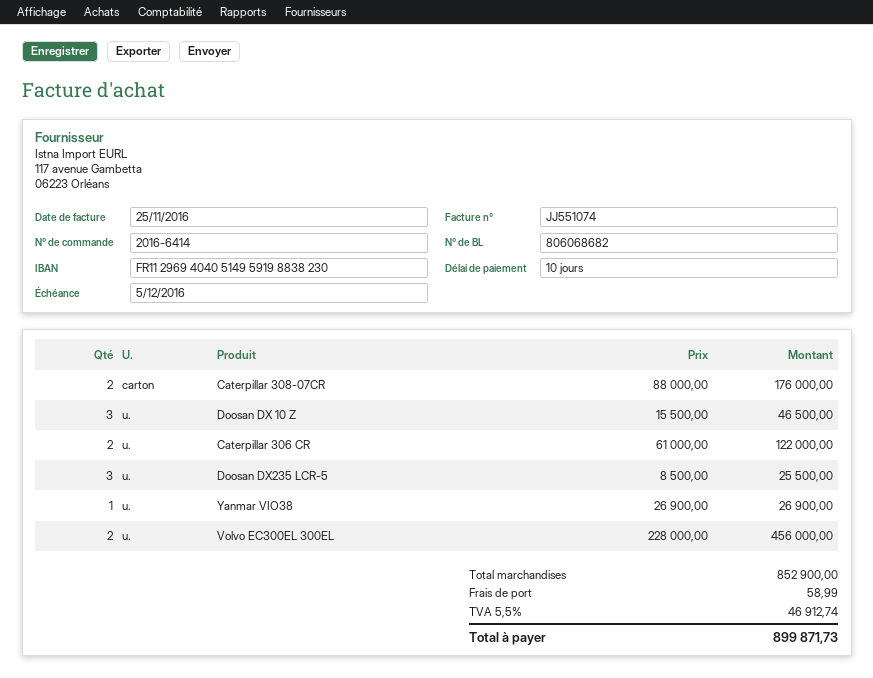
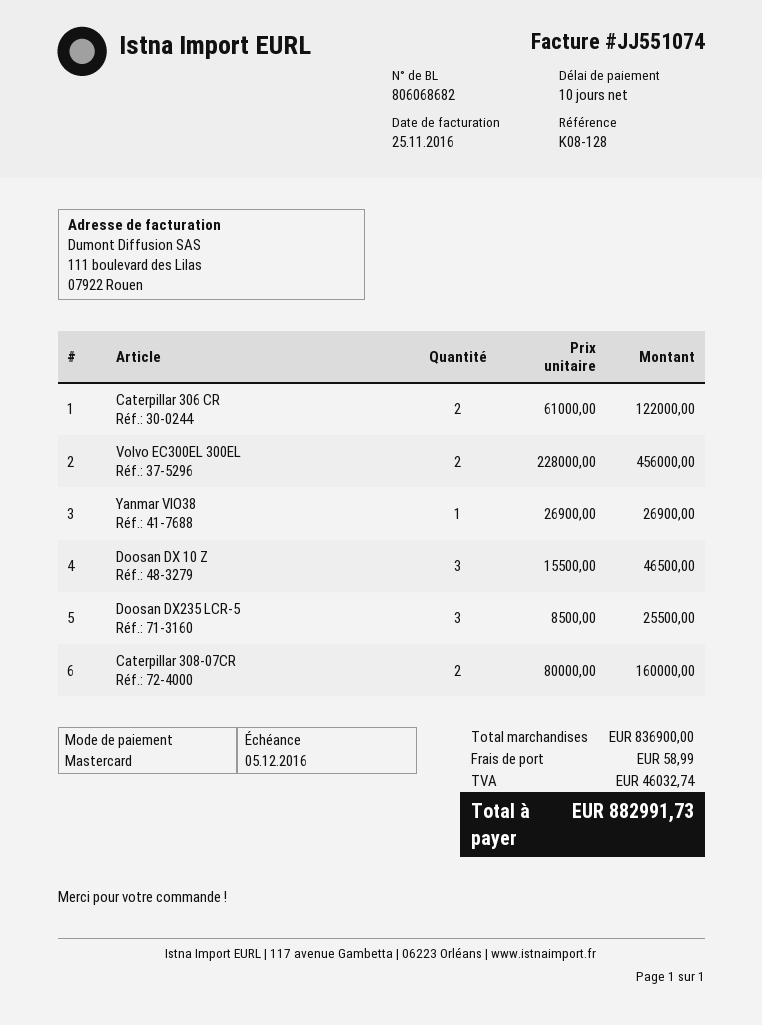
Caterpillar 308-07CR: 2 x 88000.00 = 176000.00 -> 2 x 80000.00 = 160000.00
subtotal: 852900.00 -> 836900.00
tax: 46912.74 -> 46032.74
total: 899871.73 -> 882991.73

